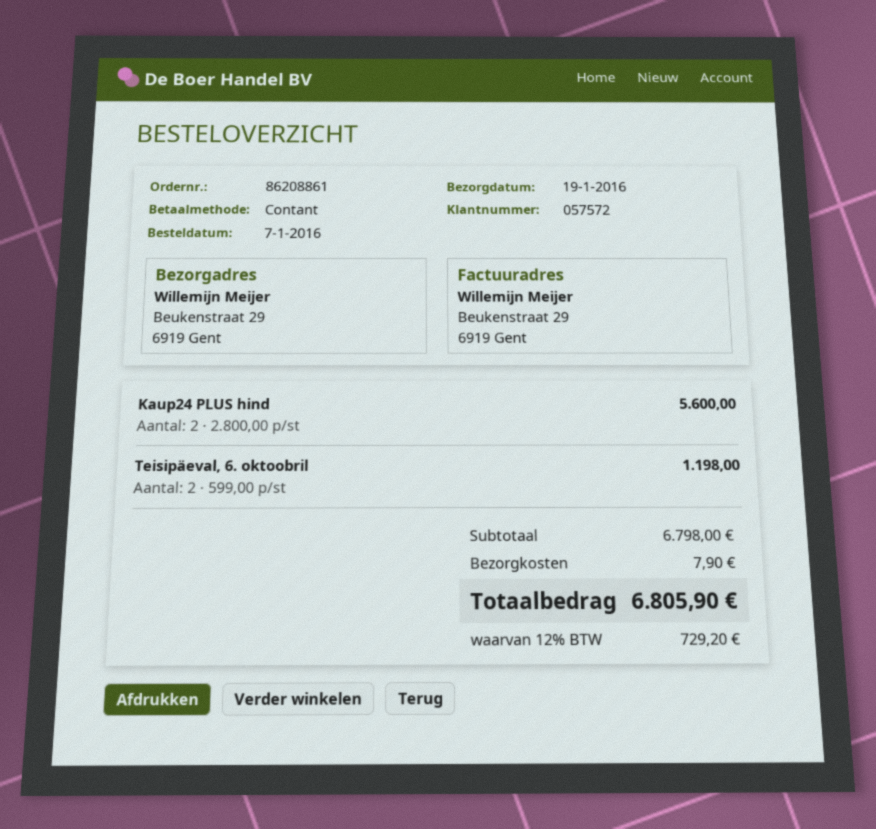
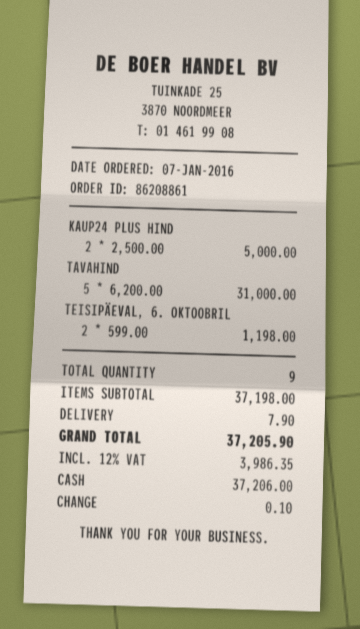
Kaup24 PLUS hind: 2 x 2800.00 = 5600.00 -> 2 x 2500.00 = 5000.00
TAVAHIND: none -> 5 x 6200.00 = 31000.00
subtotal: 6798.00 -> 37198.00
tax: 12% = 729.20 -> 12% = 3986.35
total: 6805.90 -> 37205.90

